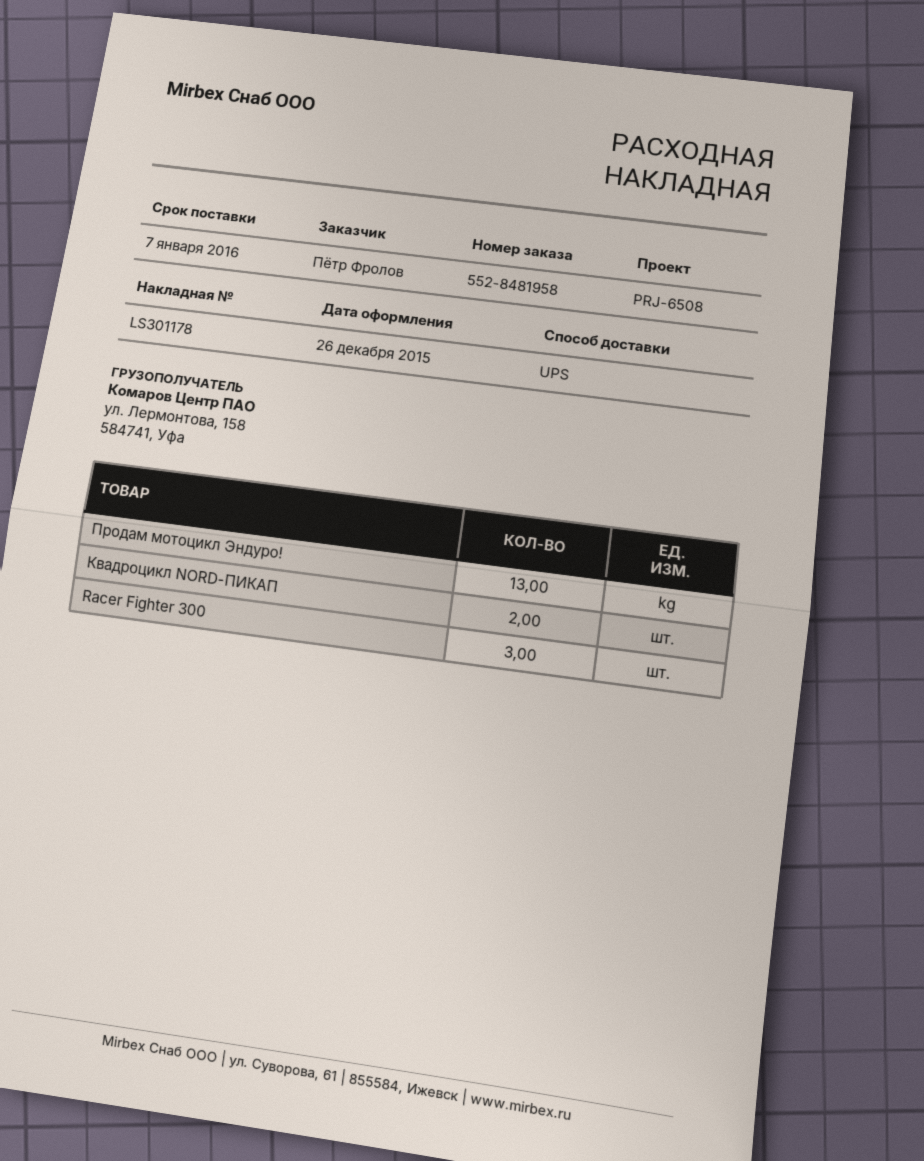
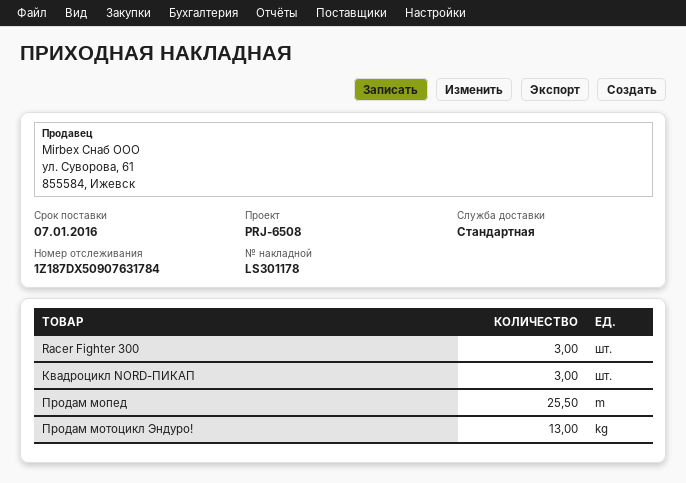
shipping method: UPS -> standard
Квадроцикл NORD-ПИКАП: 2 -> 3
Продам мопед: none -> 25.5

